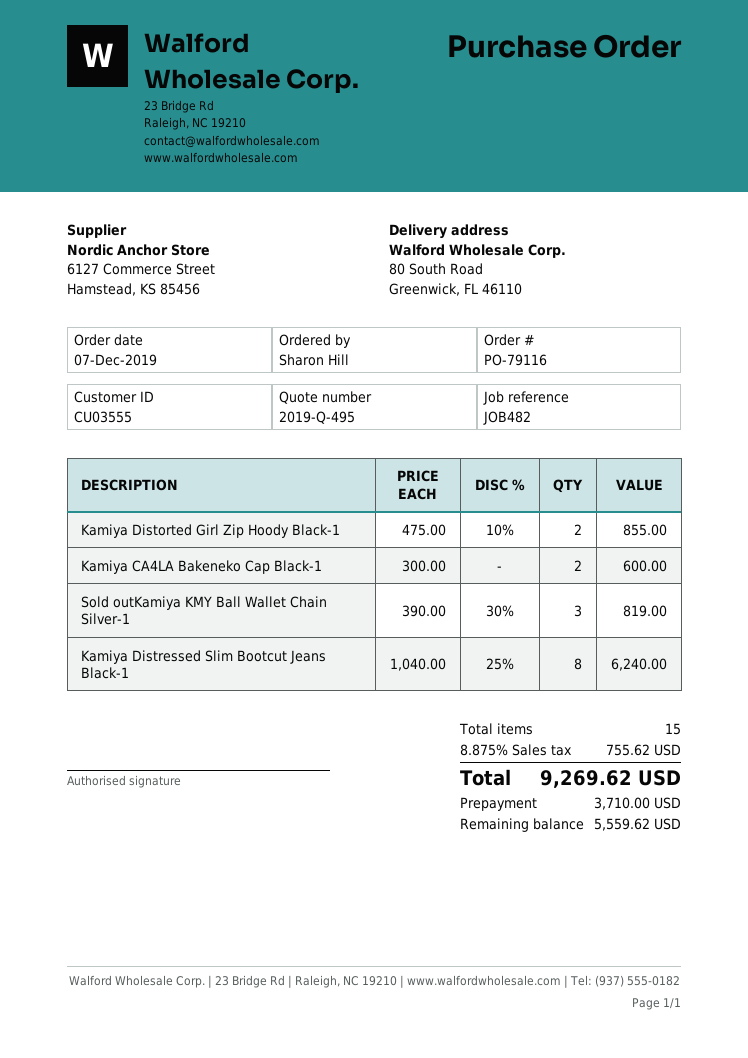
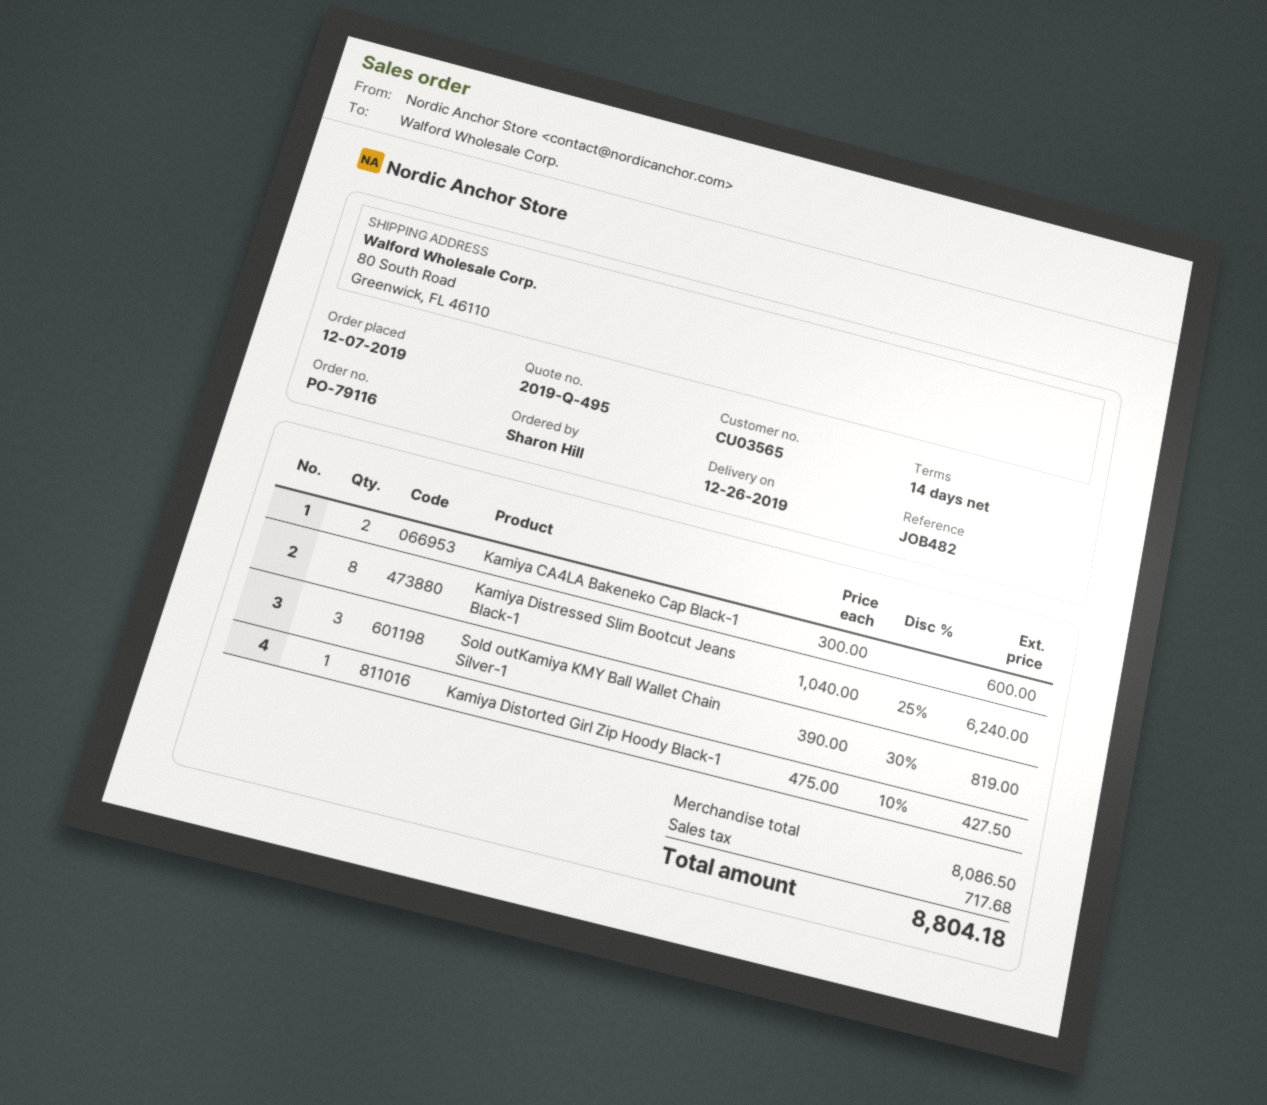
customer number: CU03555 -> CU03565
Kamiya Distorted Girl Zip Hoody Black-1: 2 x 475.00 - 10% = 855.00 -> 1 x 475.00 - 10% = 427.50
tax: 755.62 -> 717.68
total: 9269.62 -> 8804.18

